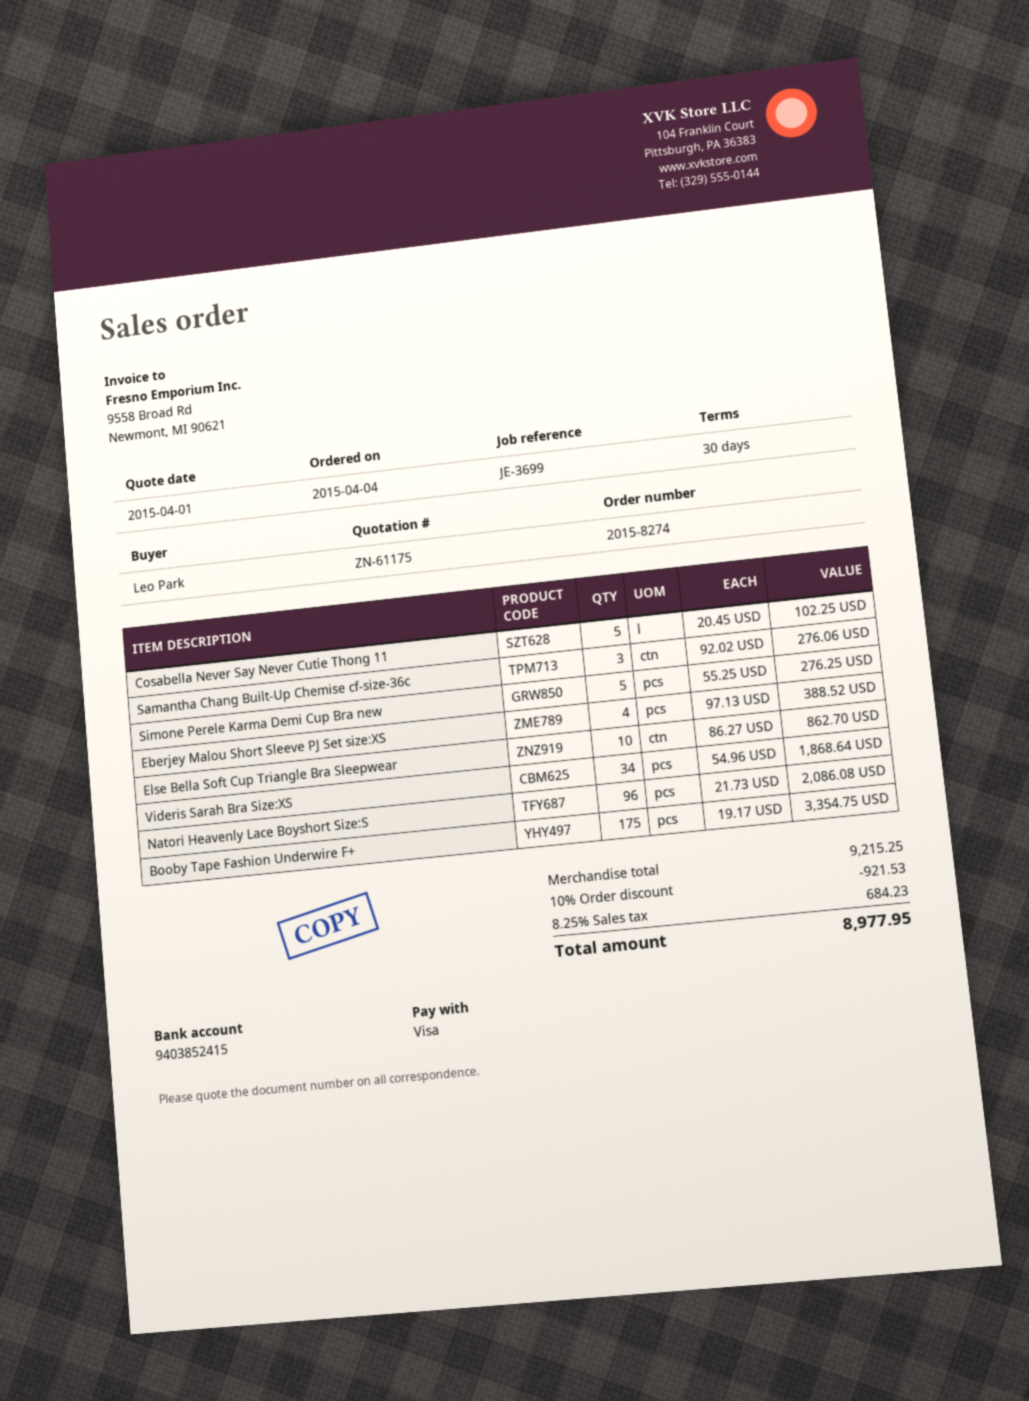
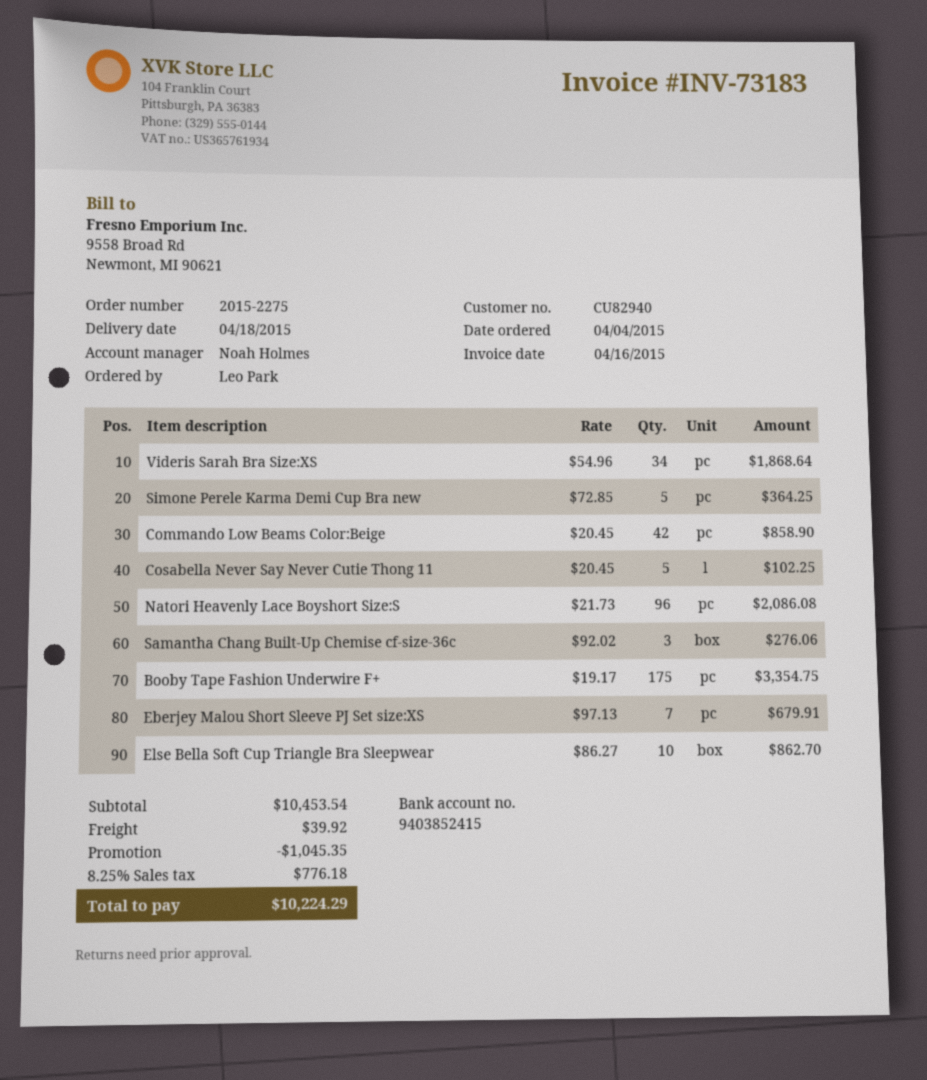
order number: 2015-8274 -> 2015-2275
Simone Perele Karma Demi Cup Bra new: 5 x 55.25 = 276.25 -> 5 x 72.85 = 364.25
Eberjey Malou Short Sleeve PJ Set size:XS: 4 x 97.13 = 388.52 -> 7 x 97.13 = 679.91
Commando Low Beams Color:Beige: none -> 42 x 20.45 = 858.90
subtotal: 9215.25 -> 10453.54
discount: 921.53 -> 1045.35
shipping: none -> 39.92
tax: 8.25% = 684.23 -> 8.25% = 776.18
total: 8977.95 -> 10224.29

